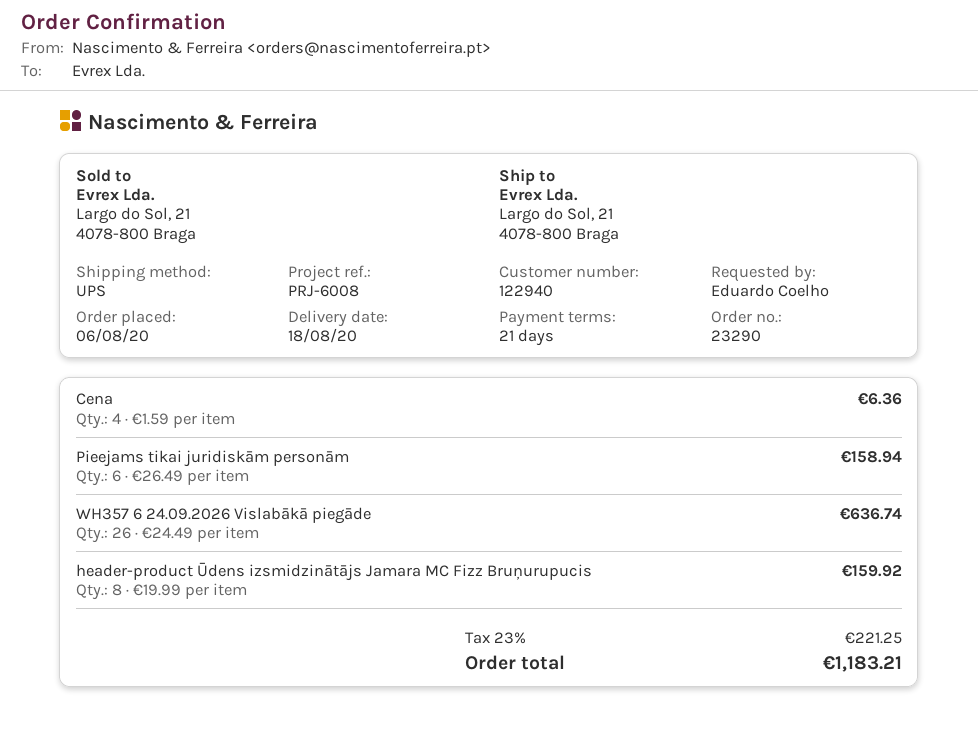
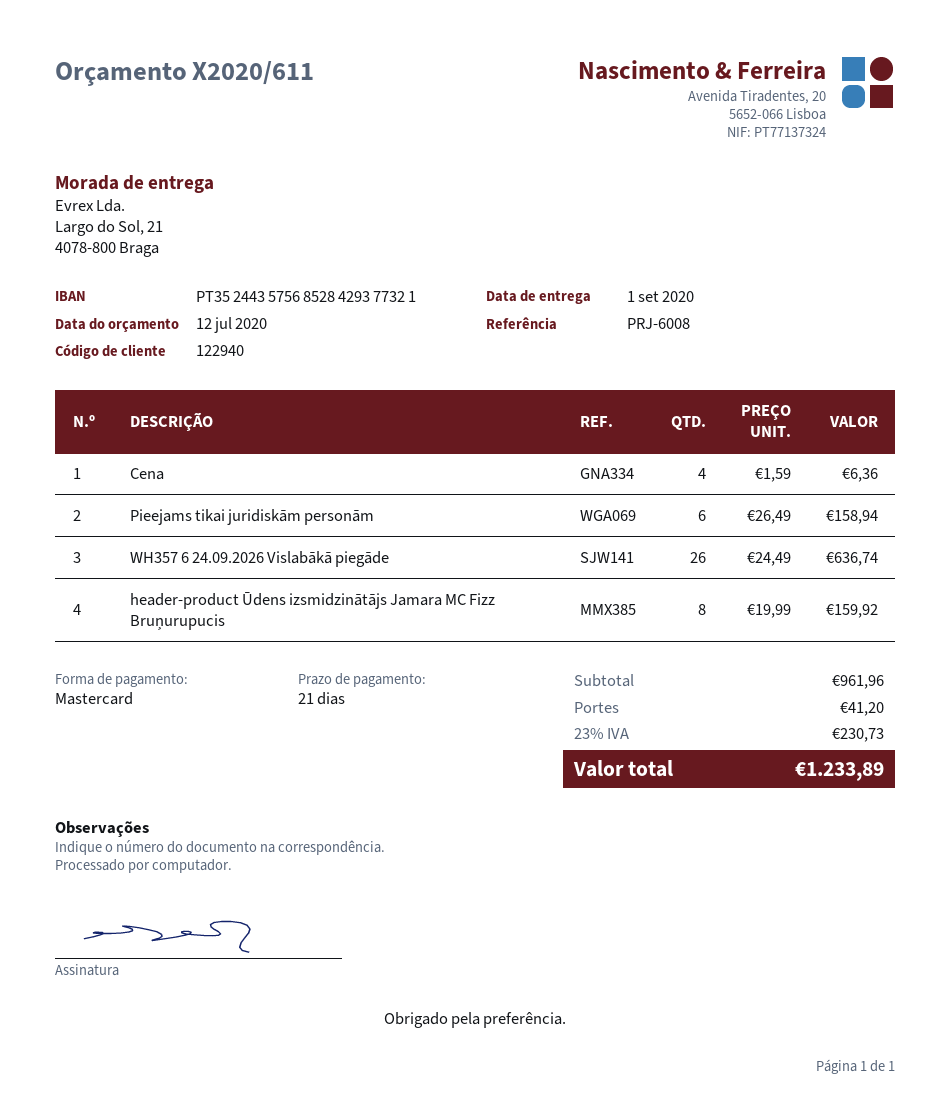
delivery date: 2020-08-18 -> 2020-09-01
shipping: none -> 41.20
tax: 23% = 221.25 -> 23% = 230.73
total: 1183.21 -> 1233.89

